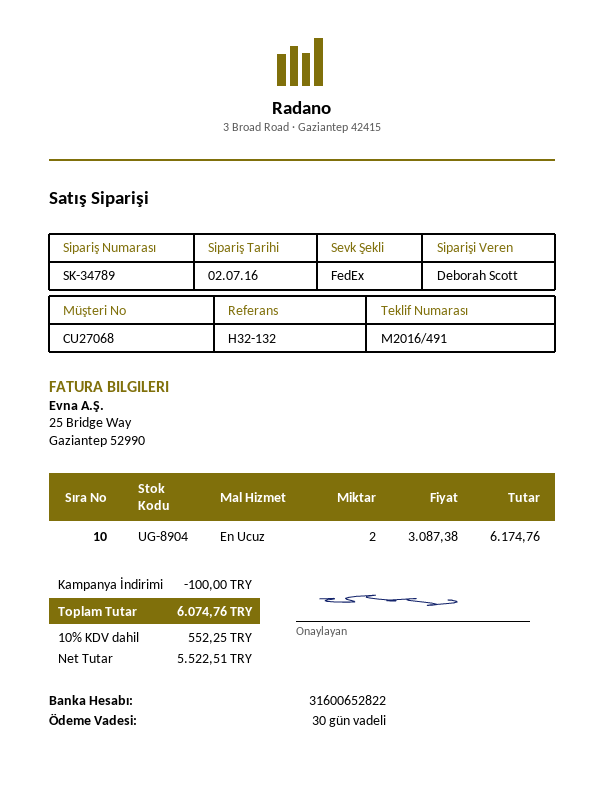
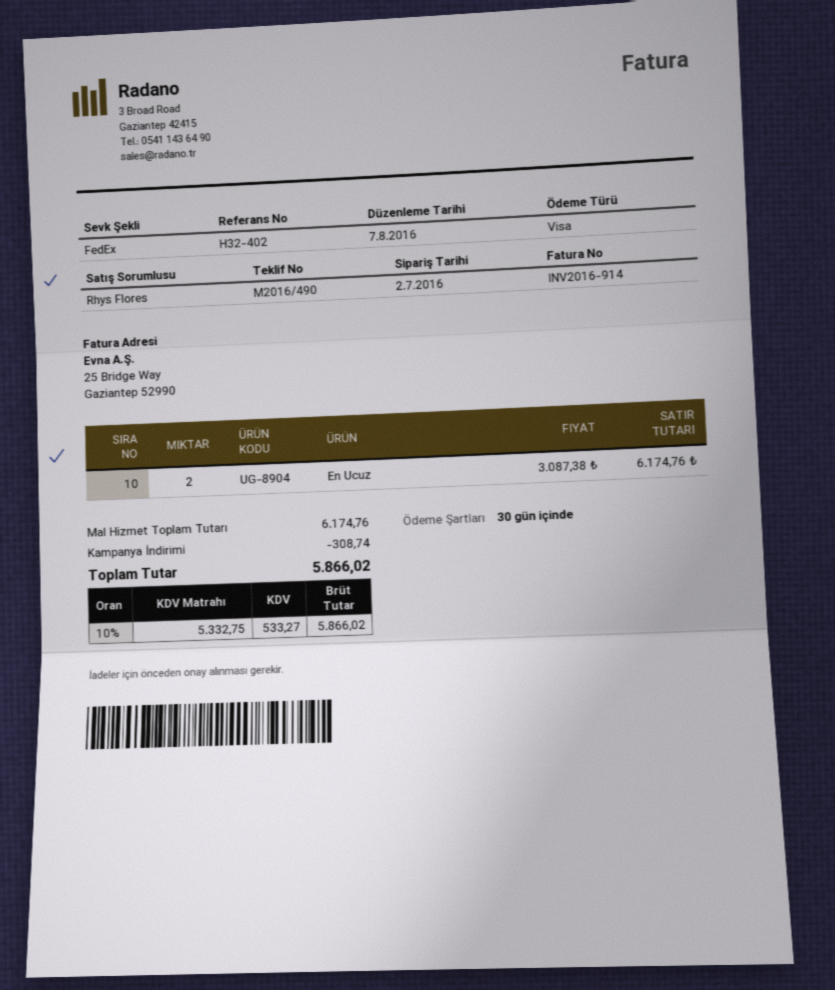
quote number: M2016/491 -> M2016/490
reference: H32-132 -> H32-402
discount: 100.00 -> 308.74
net: 5522.51 -> 5332.75
tax: 10% = 552.25 -> 10% = 533.27
total: 6074.76 -> 5866.02

